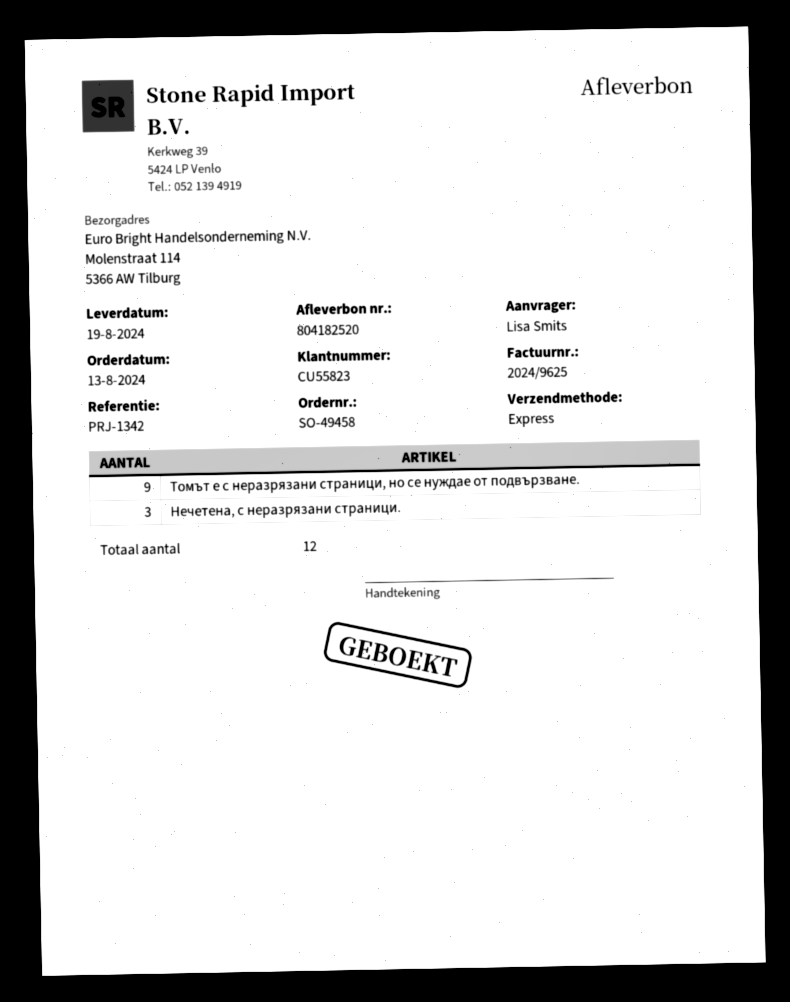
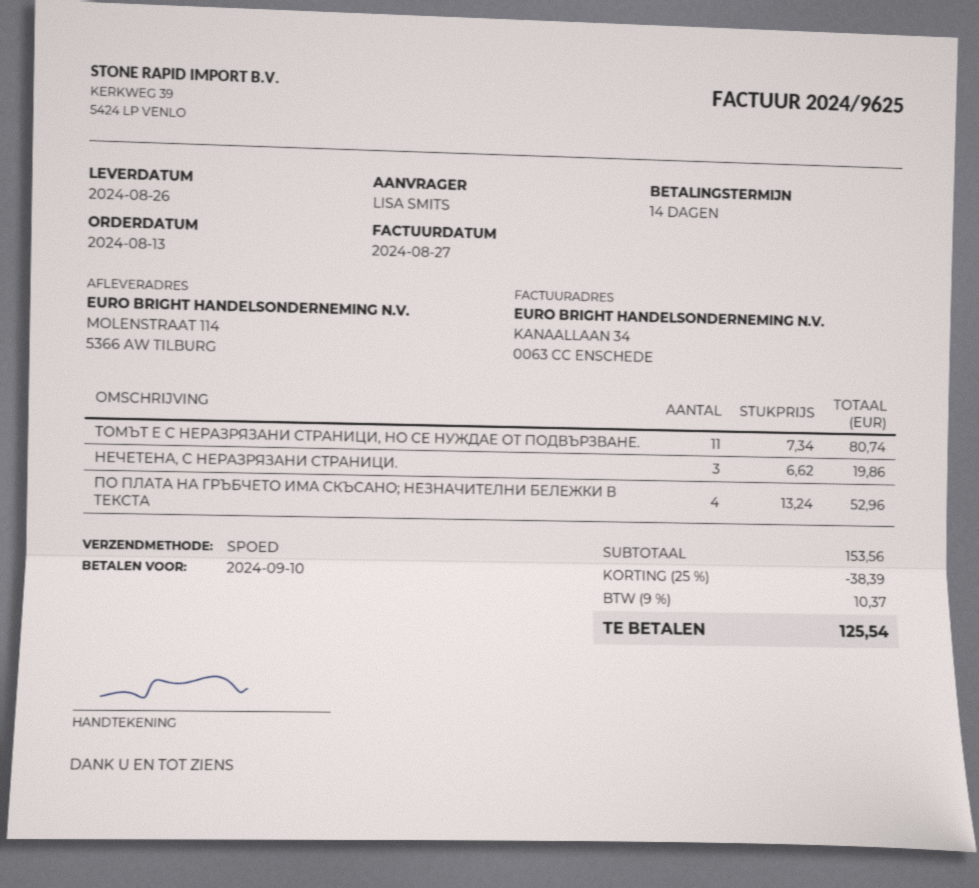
delivery date: 2024-08-19 -> 2024-08-26
Томът е с неразрязани страници, но се нуждае от подвързване.: 9 -> 11
ПО ПЛАТА НА ГРЪБЧЕТО ИМА СКЪСАНО; НЕЗНАЧИТЕЛНИ БЕЛЕЖКИ В ТЕКСТА: none -> 4

